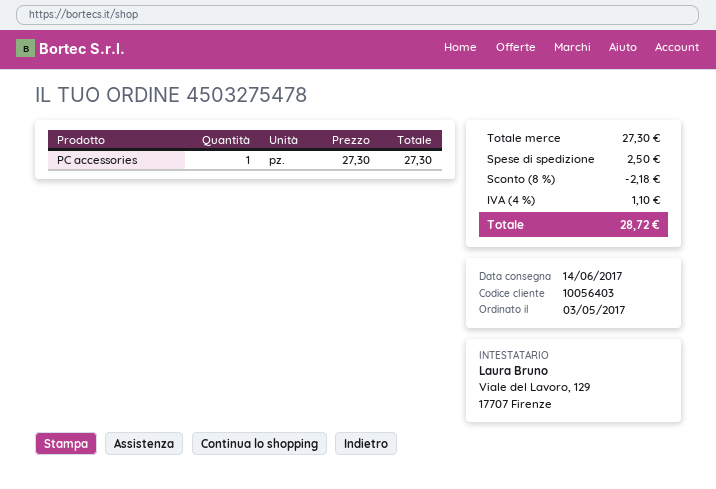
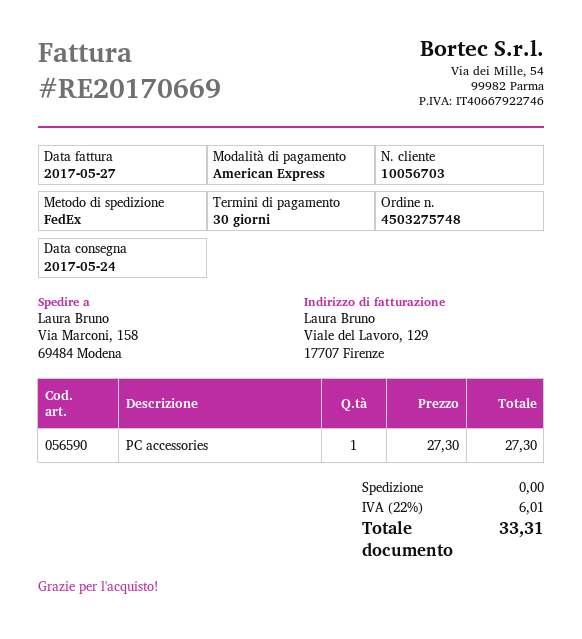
order number: 4503275478 -> 4503275748
delivery date: 2017-06-14 -> 2017-05-24
customer number: 10056403 -> 10056703
discount: 8% = 2.18 -> none
shipping: 2.50 -> 0.00
tax: 4% = 1.10 -> 22% = 6.01
total: 28.72 -> 33.31

